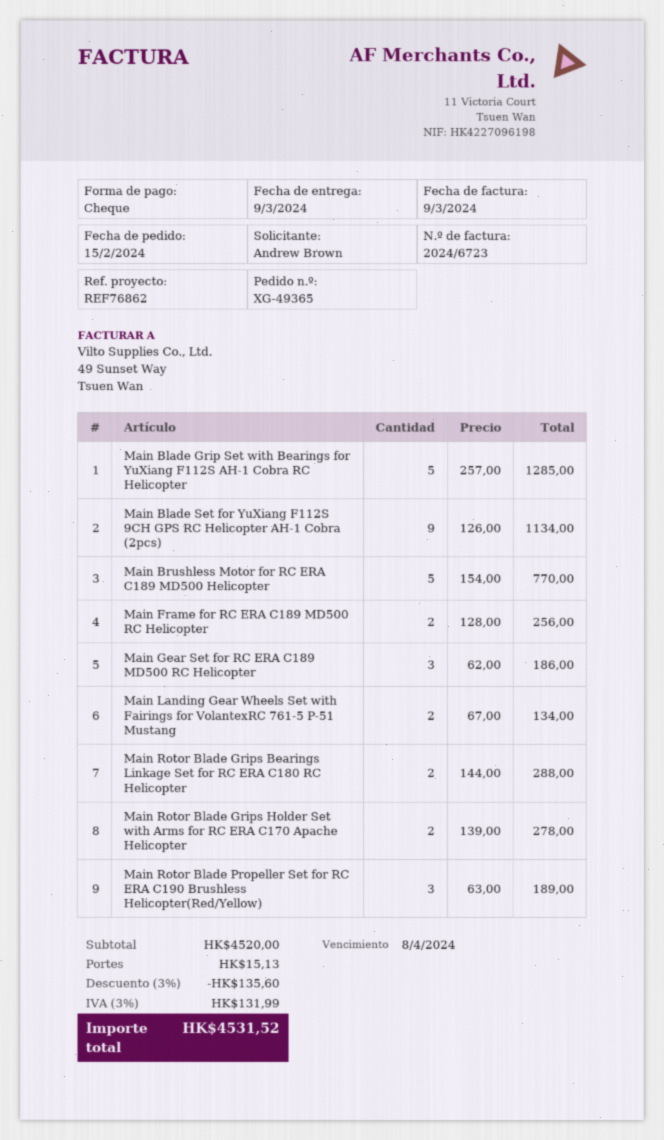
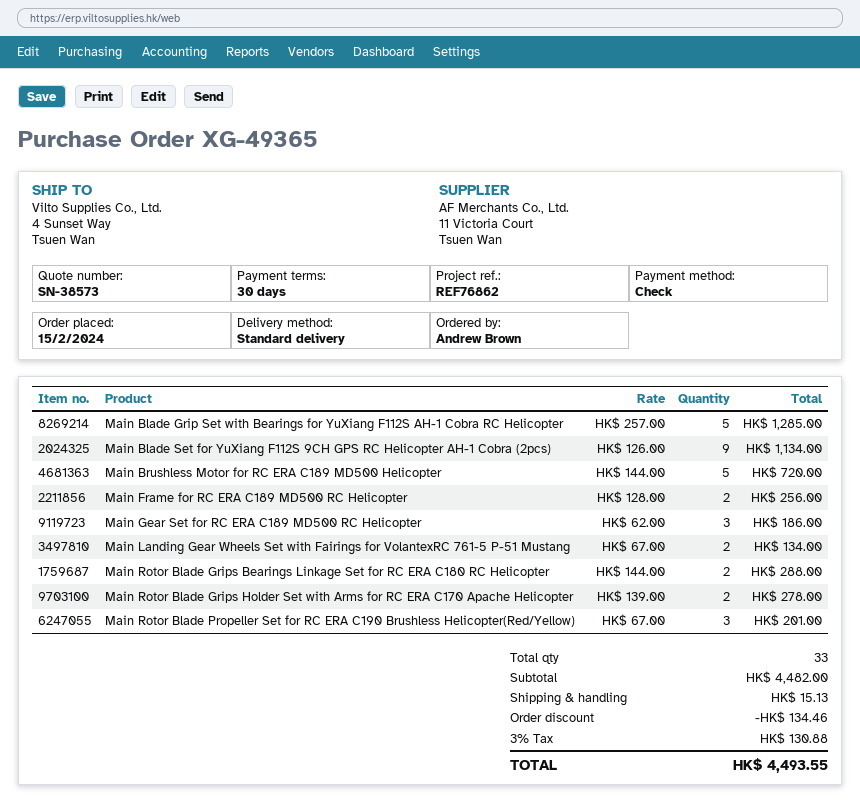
Main Brushless Motor for RC ERA C189 MD500 Helicopter: 5 x 154.00 = 770.00 -> 5 x 144.00 = 720.00
Main Rotor Blade Propeller Set for RC ERA C190 Brushless Helicopter(Red/Yellow): 3 x 63.00 = 189.00 -> 3 x 67.00 = 201.00
subtotal: 4520.00 -> 4482.00
discount: 135.60 -> 134.46
tax: 3% = 131.99 -> 3% = 130.88
total: 4531.52 -> 4493.55

